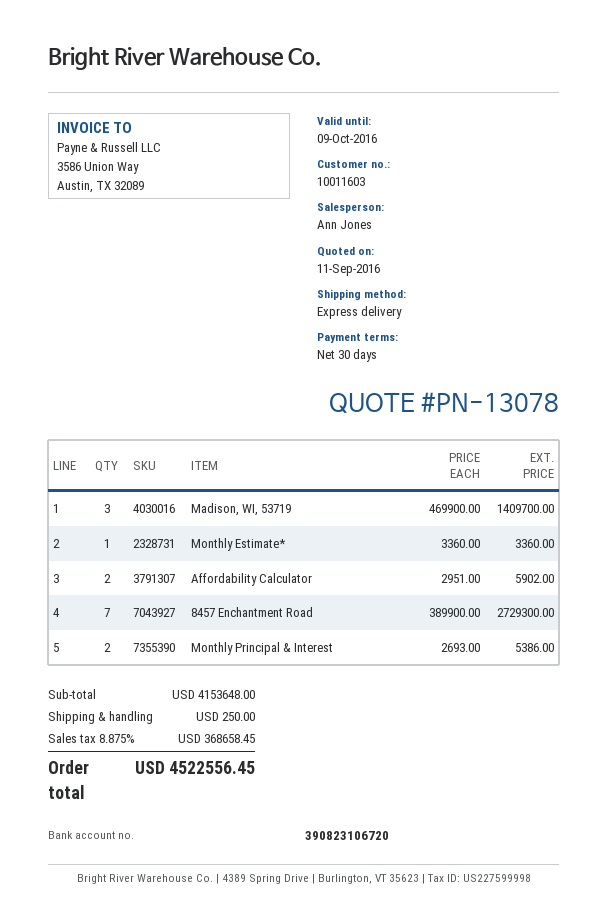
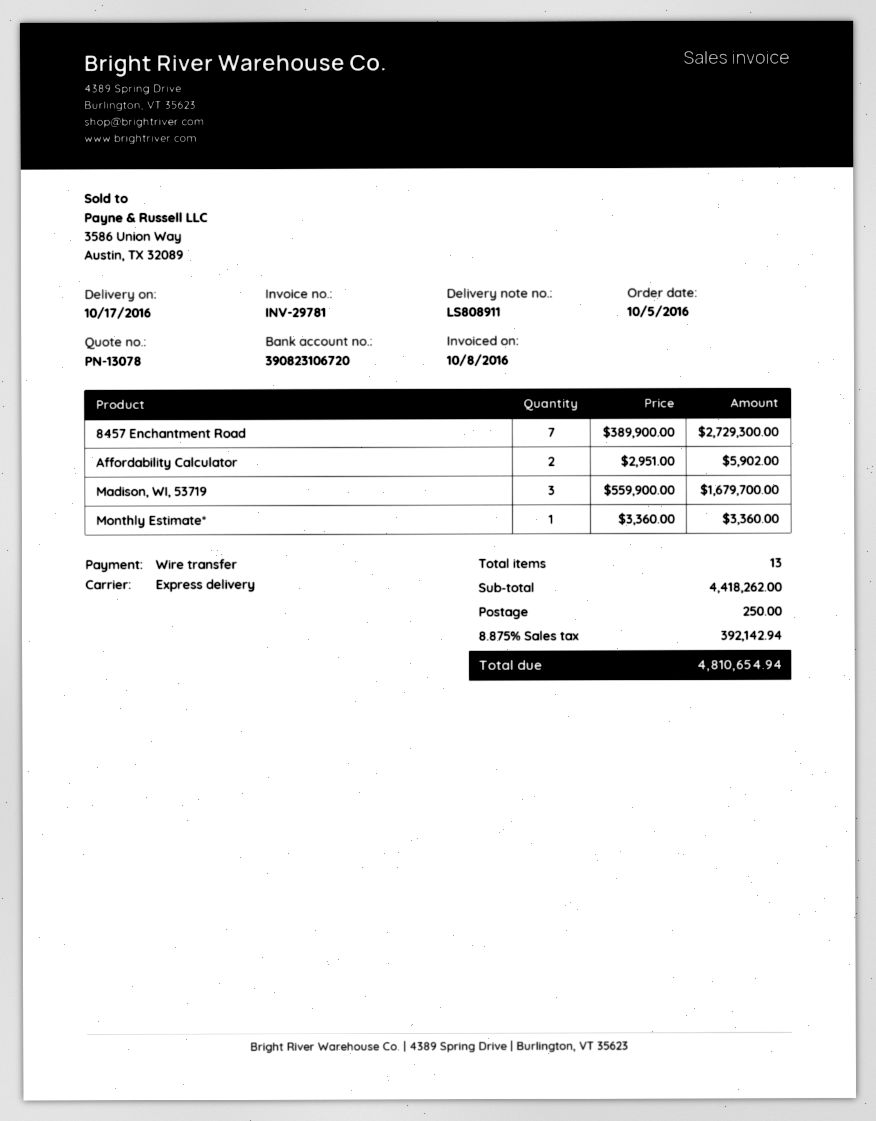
Madison, WI, 53719: 3 x 469900.00 = 1409700.00 -> 3 x 559900.00 = 1679700.00
Monthly Principal & Interest: 2 x 2693.00 = 5386.00 -> none
subtotal: 4153648.00 -> 4418262.00
tax: 8.875% = 368658.45 -> 8.875% = 392142.94
total: 4522556.45 -> 4810654.94

